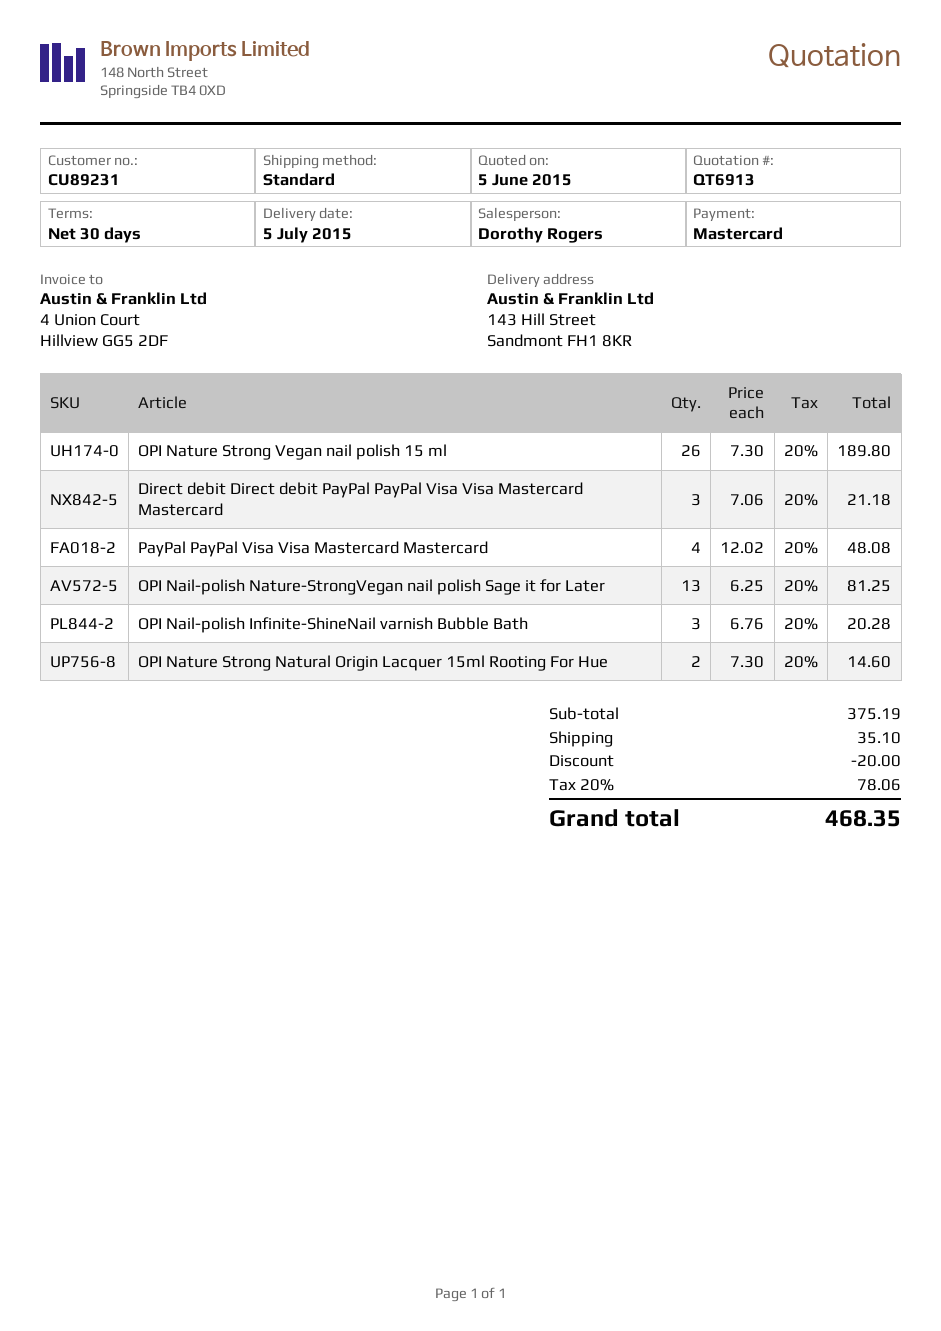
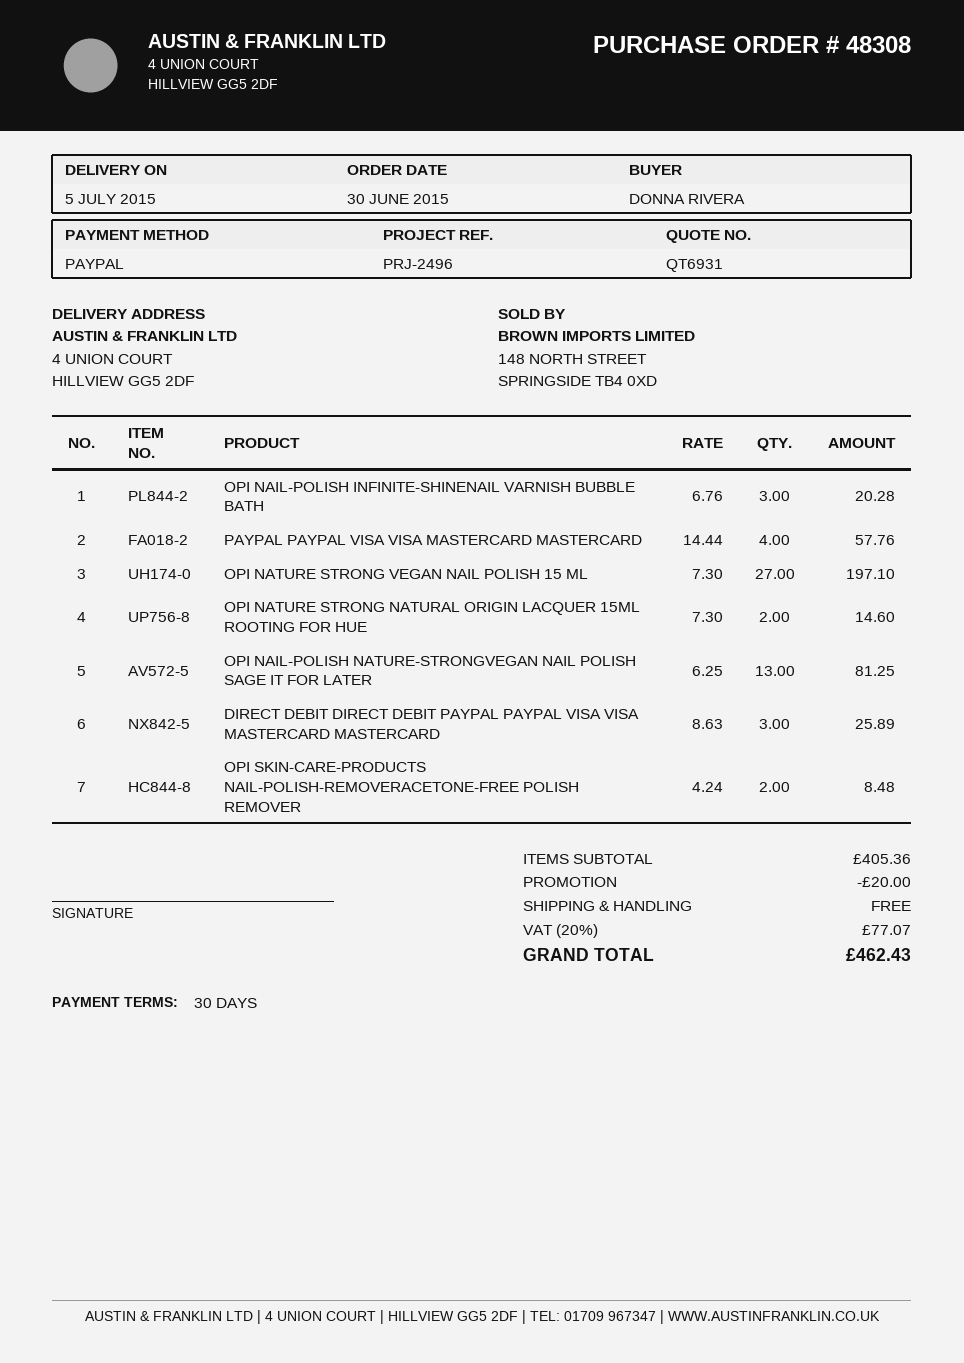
quote number: QT6913 -> QT6931
payment method: Mastercard -> PayPal
ship to: 143 Hill Street, Sandmont FH1 8KR -> 4 UNION COURT, HILLVIEW GG5 2DF
OPI Nature Strong Vegan nail polish 15 ml: 26 x 7.30 = 189.80 -> 27 x 7.30 = 197.10
Direct debit Direct debit PayPal PayPal Visa Visa Mastercard Mastercard: 3 x 7.06 = 21.18 -> 3 x 8.63 = 25.89
PayPal PayPal Visa Visa Mastercard Mastercard: 4 x 12.02 = 48.08 -> 4 x 14.44 = 57.76
OPI SKIN-CARE-PRODUCTS NAIL-POLISH-REMOVERACETONE-FREE POLISH REMOVER: none -> 2 x 4.24 = 8.48
subtotal: 375.19 -> 405.36
shipping: 35.10 -> 0.00
tax: 20% = 78.06 -> 20% = 77.07
total: 468.35 -> 462.43

